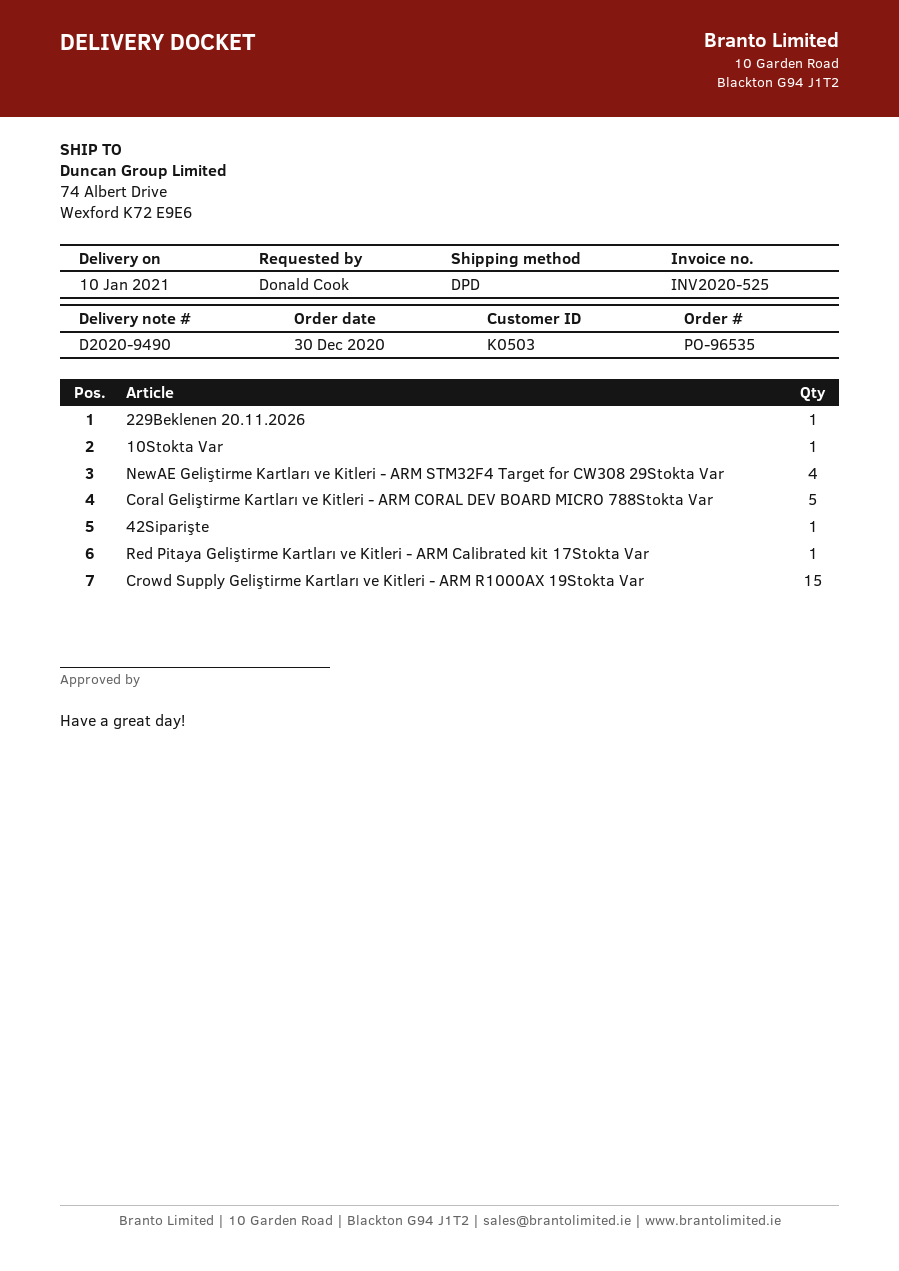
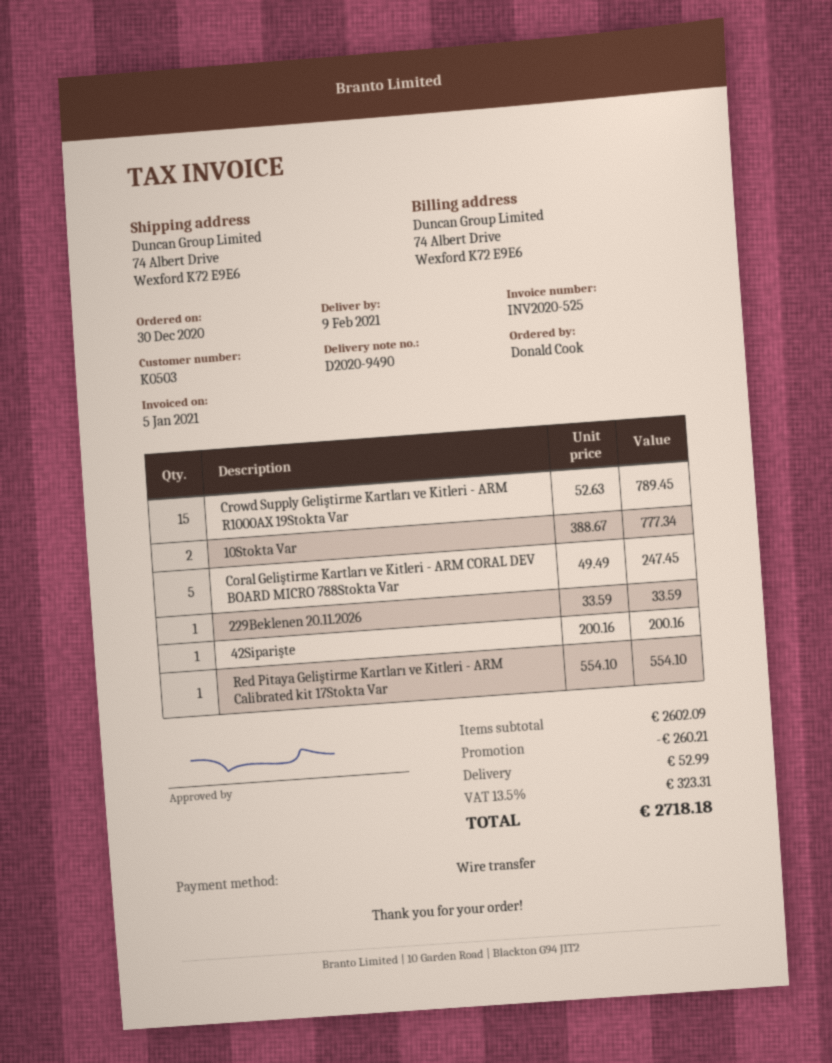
delivery date: 2021-01-10 -> 2021-02-09
10Stokta Var: 1 -> 2
NewAE Geliştirme Kartları ve Kitleri - ARM STM32F4 Target for CW308 29Stokta Var: 4 -> none

